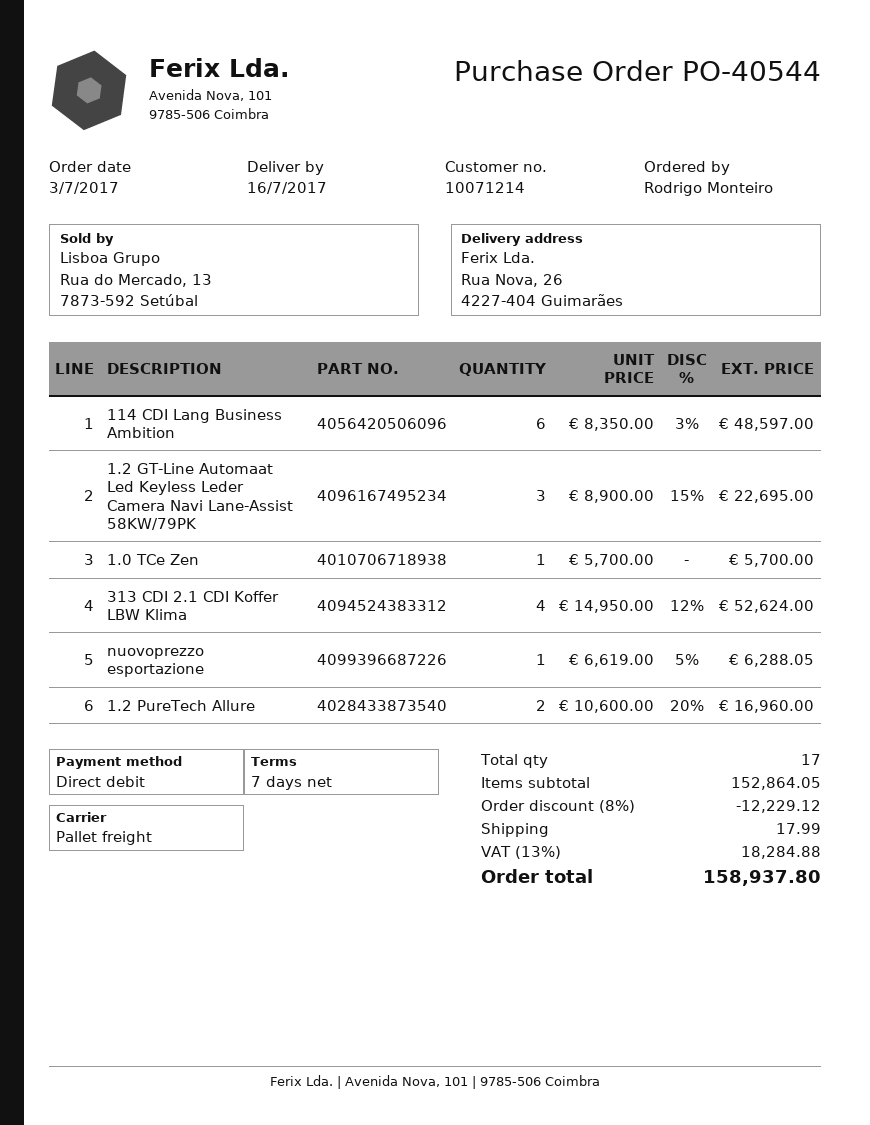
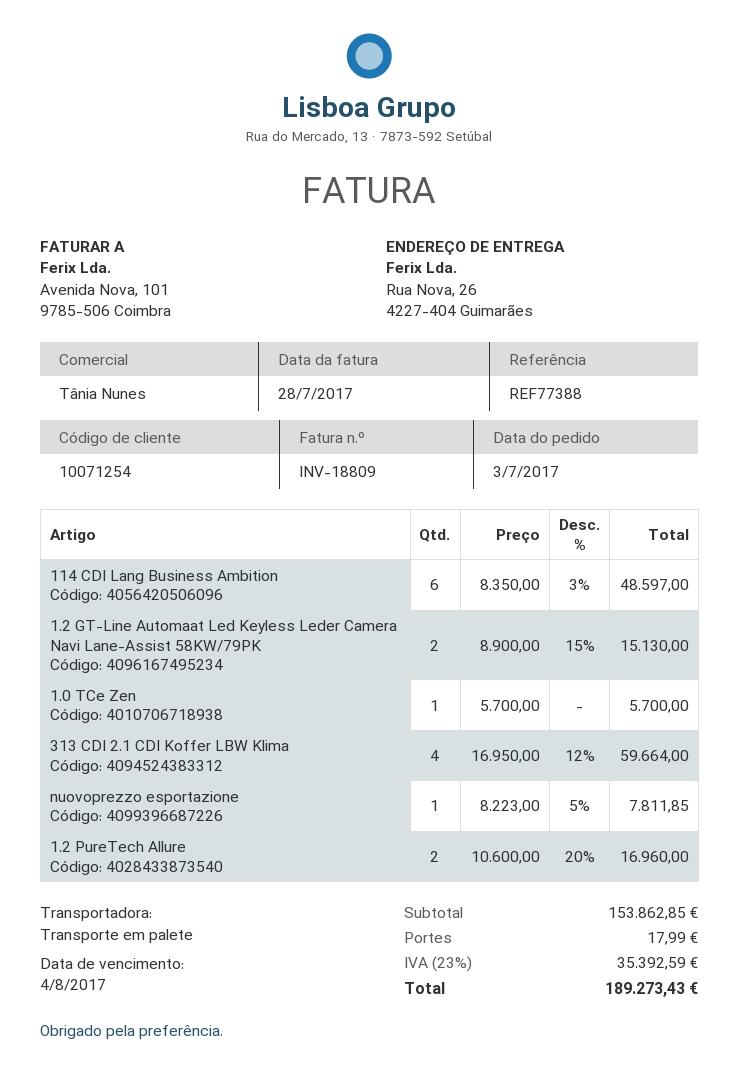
customer number: 10071214 -> 10071254
1.2 GT-Line Automaat Led Keyless Leder Camera Navi Lane-Assist 58KW/79PK: 3 x 8900.00 - 15% = 22695.00 -> 2 x 8900.00 - 15% = 15130.00
313 CDI 2.1 CDI Koffer LBW Klima: 4 x 14950.00 - 12% = 52624.00 -> 4 x 16950.00 - 12% = 59664.00
nuovoprezzo esportazione: 1 x 6619.00 - 5% = 6288.05 -> 1 x 8223.00 - 5% = 7811.85
subtotal: 152864.05 -> 153862.85
discount: 8% = 12229.12 -> none
tax: 13% = 18284.88 -> 23% = 35392.59
total: 158937.80 -> 189273.43

